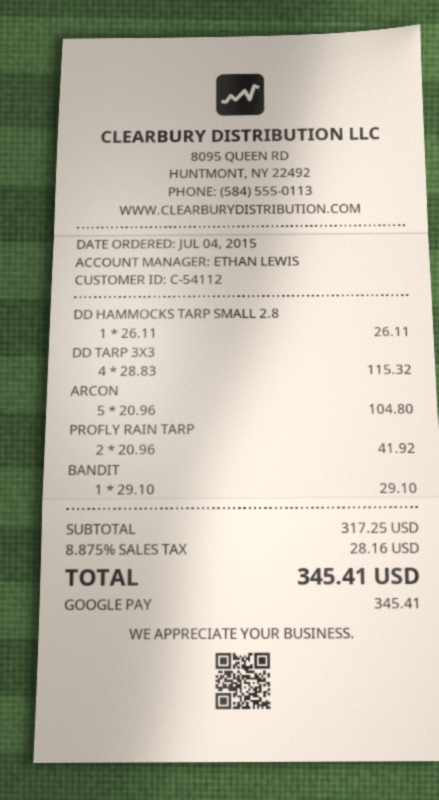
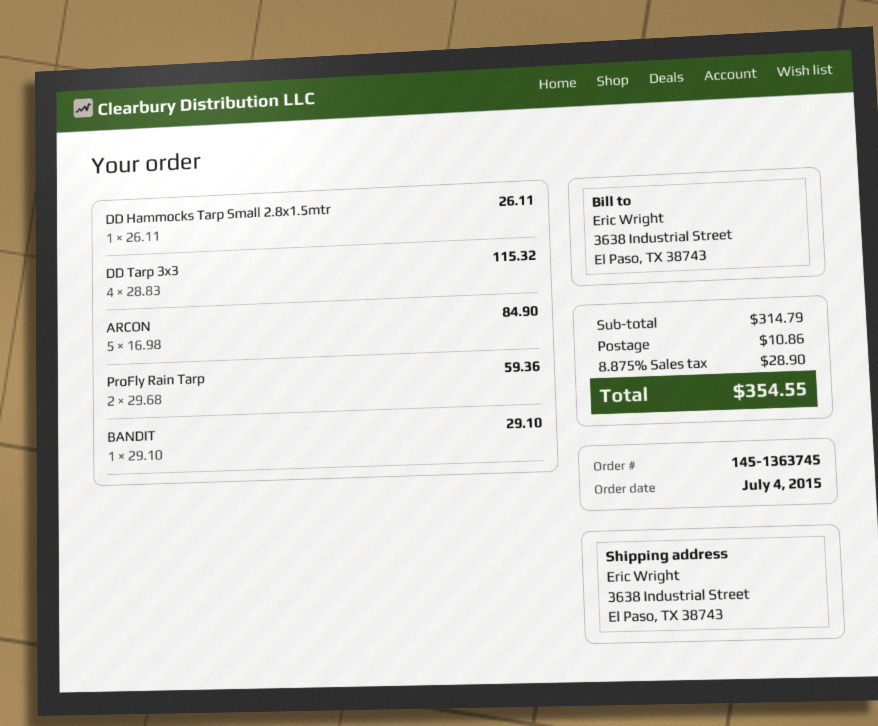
ARCON: 5 x 20.96 = 104.80 -> 5 x 16.98 = 84.90
PROFLY RAIN TARP: 2 x 20.96 = 41.92 -> 2 x 29.68 = 59.36
subtotal: 317.25 -> 314.79
shipping: none -> 10.86
tax: 8.875% = 28.16 -> 8.875% = 28.90
total: 345.41 -> 354.55

